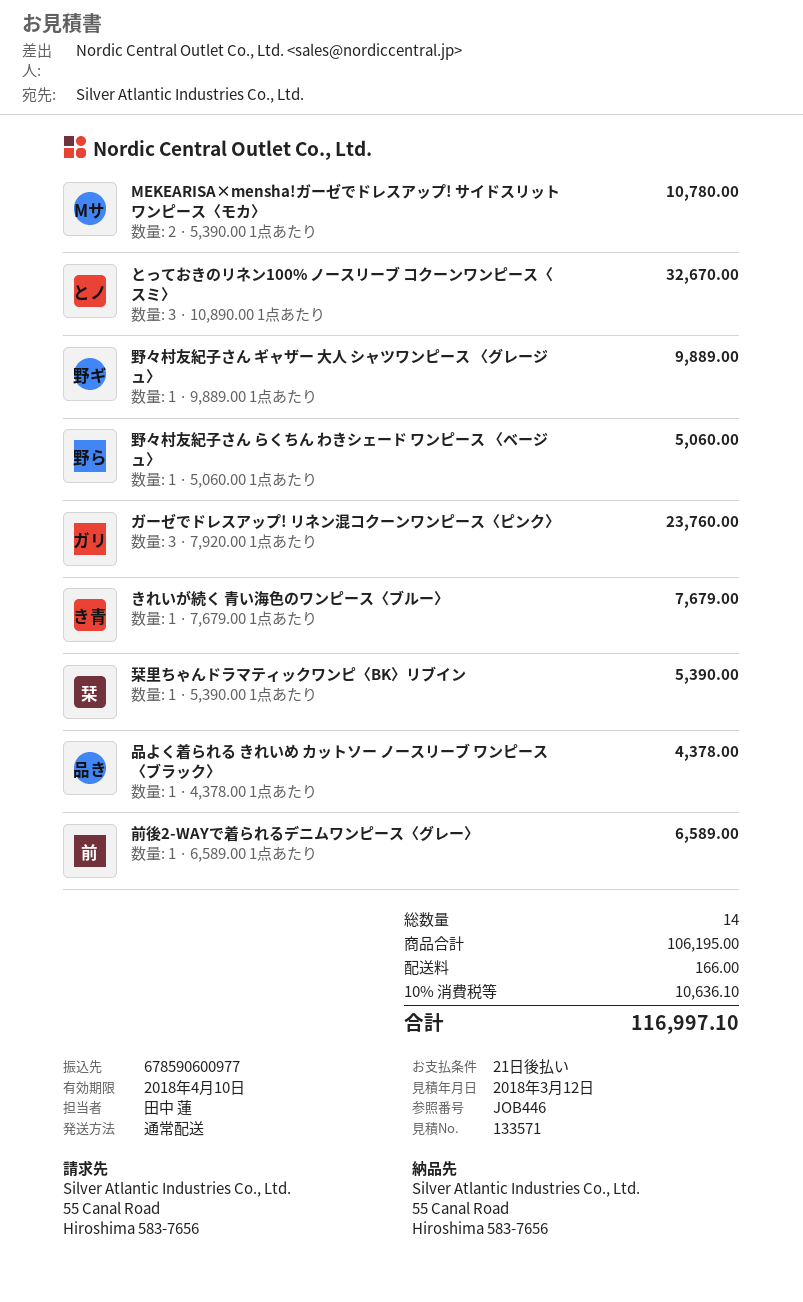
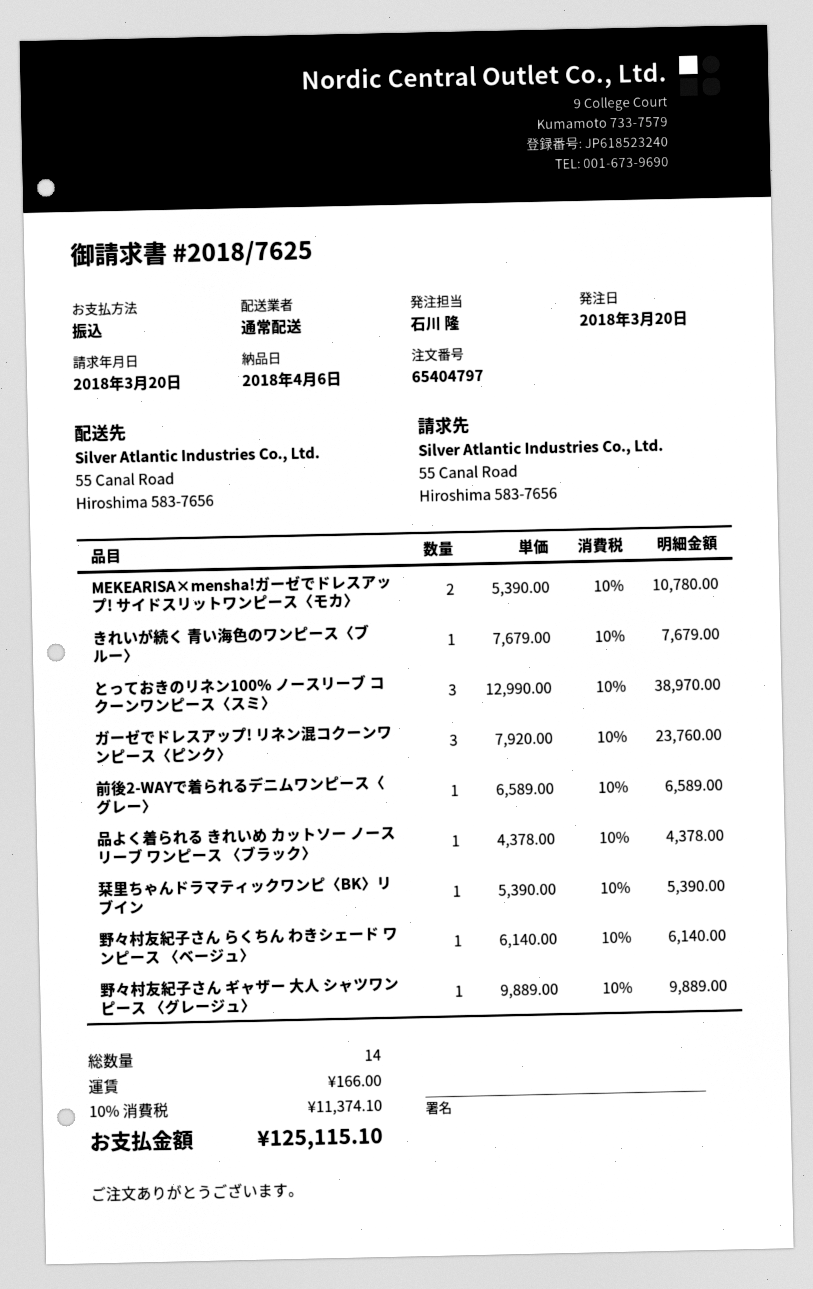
とっておきのリネン100% ノースリーブ コクーンワンピース〈スミ〉: 3 x 10890.00 = 32670.00 -> 3 x 12990.00 = 38970.00
野々村友紀子さん らくちん わきシェード ワンピース 〈ベージュ〉: 1 x 5060.00 = 5060.00 -> 1 x 6140.00 = 6140.00
tax: 10% = 10636.10 -> 10% = 11374.10
total: 116997.10 -> 125115.10

